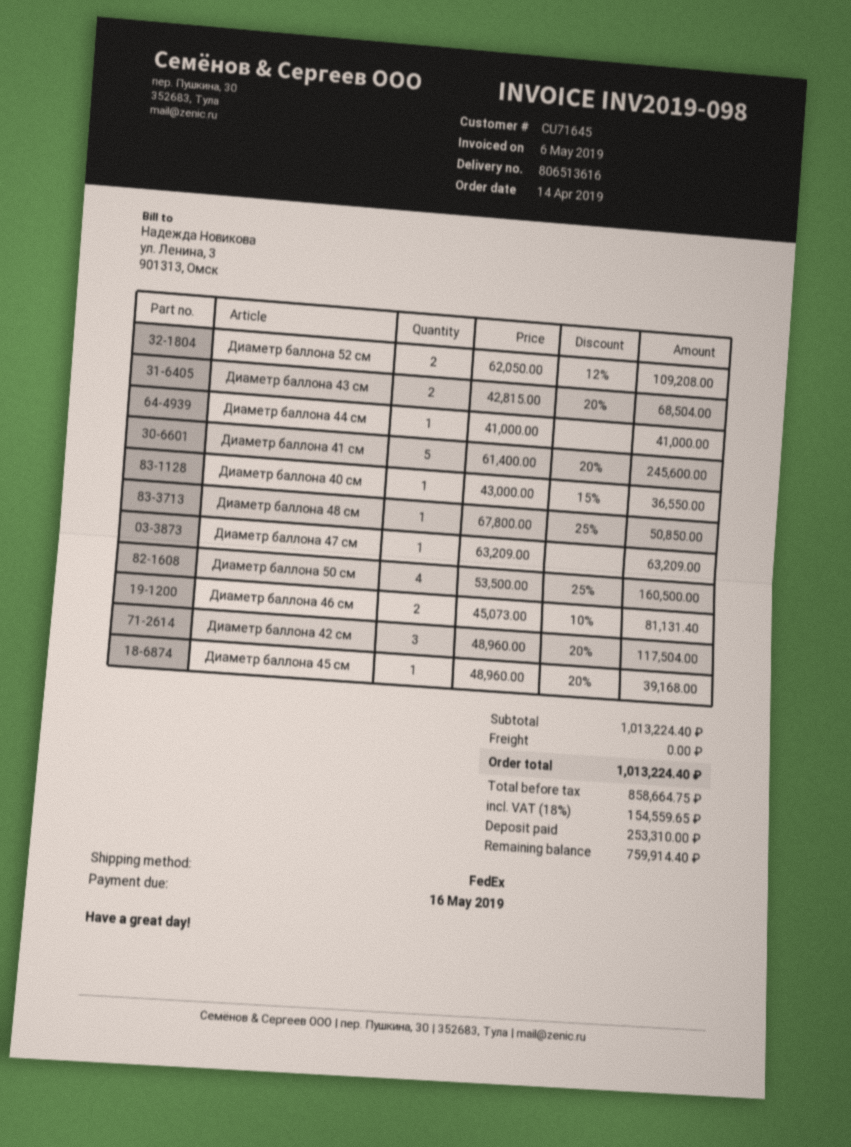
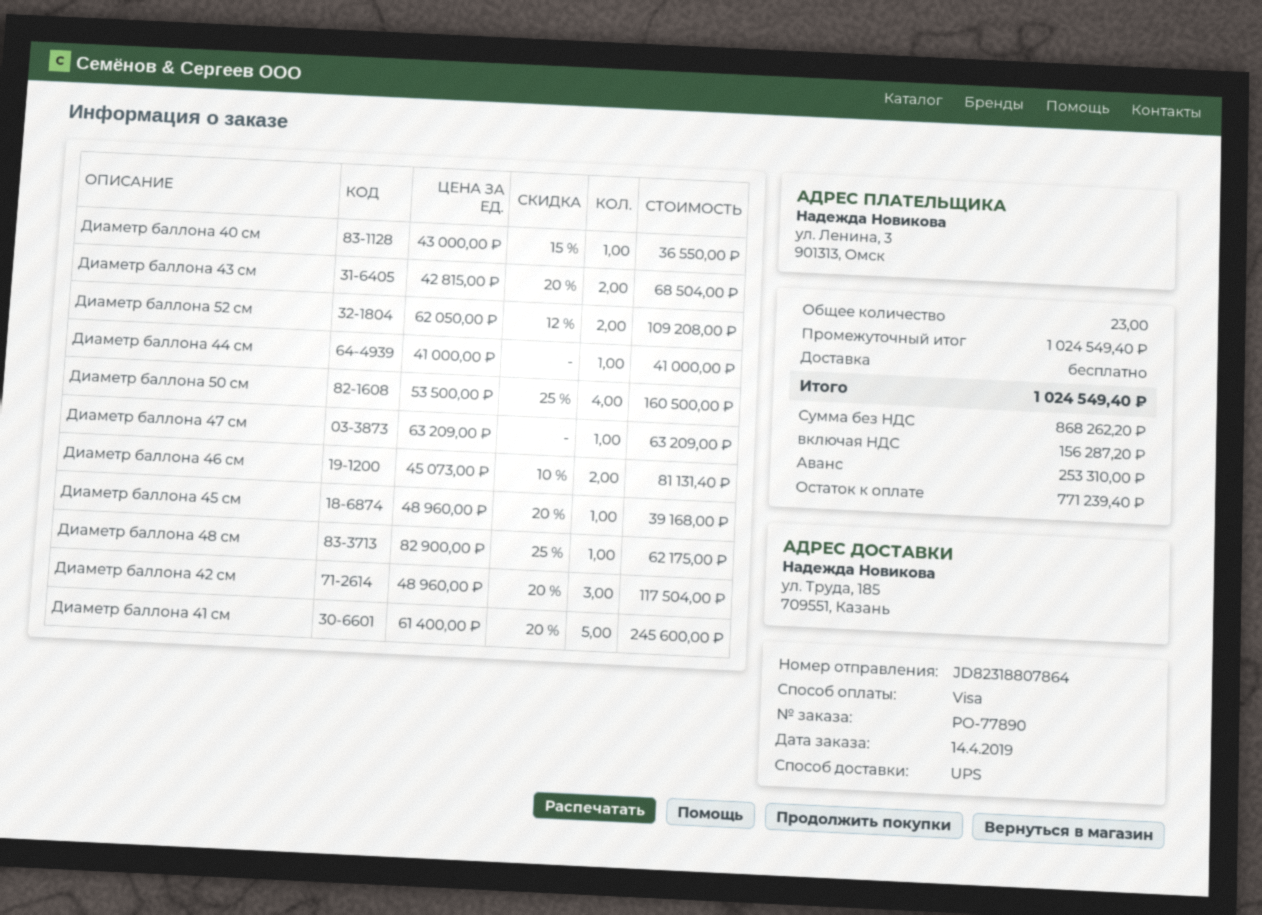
shipping method: FedEx -> UPS
Диаметр баллона 48 см: 1 x 67800.00 - 25% = 50850.00 -> 1 x 82900.00 - 25% = 62175.00
subtotal: 1013224.40 -> 1024549.40
net: 858664.75 -> 868262.20
tax: 154559.65 -> 156287.20
total: 1013224.40 -> 1024549.40
balance: 759914.40 -> 771239.40

